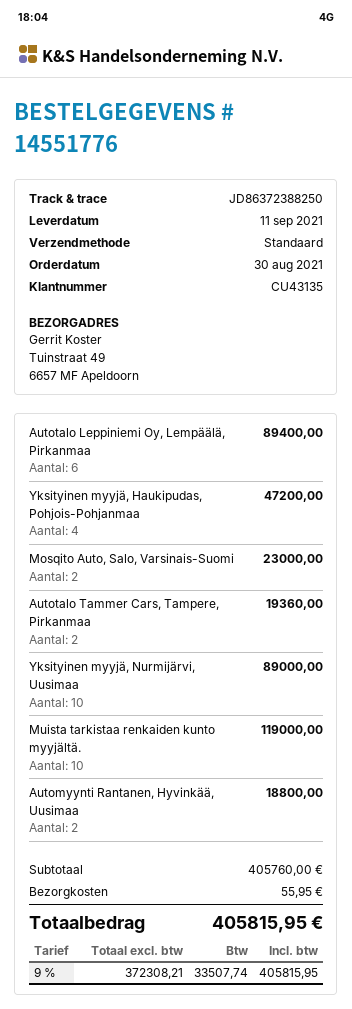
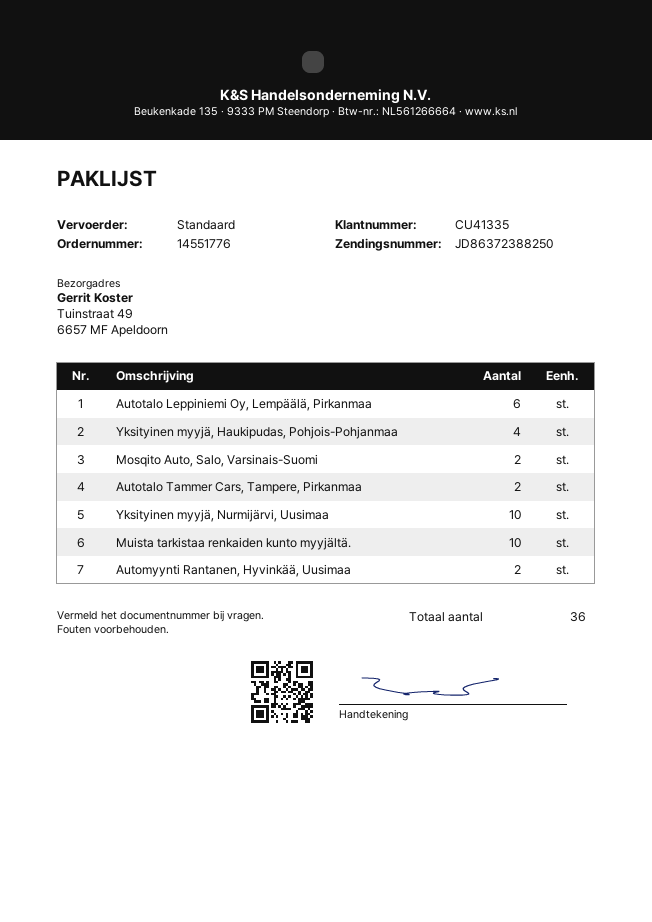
customer number: CU43135 -> CU41335

